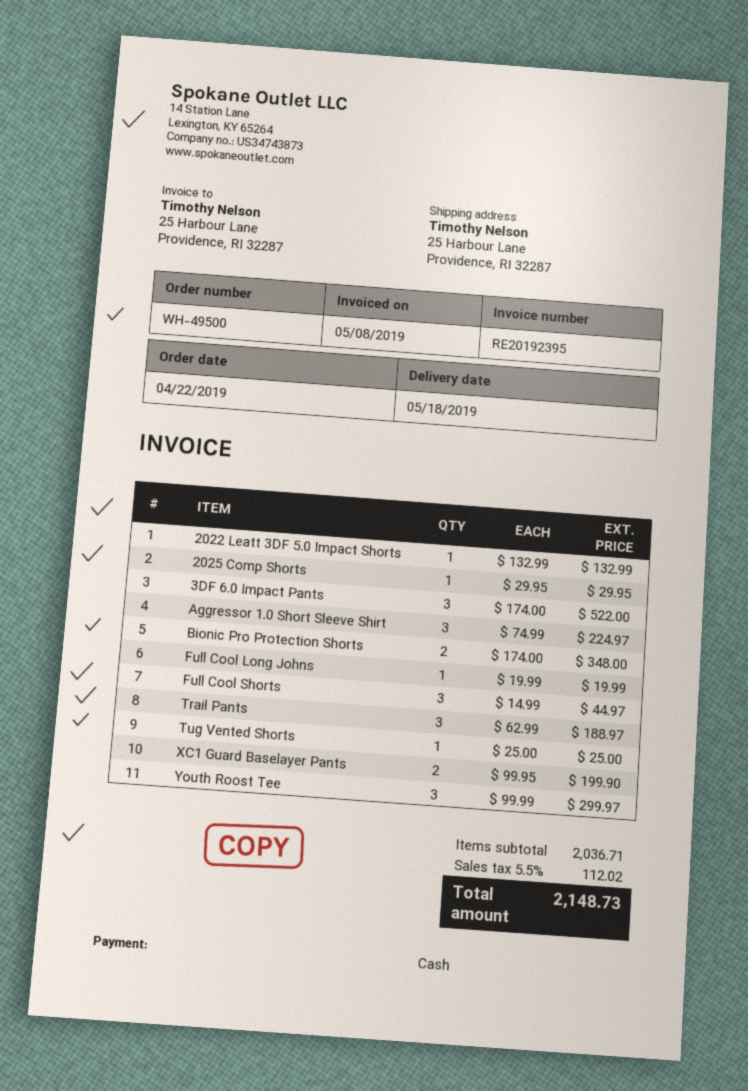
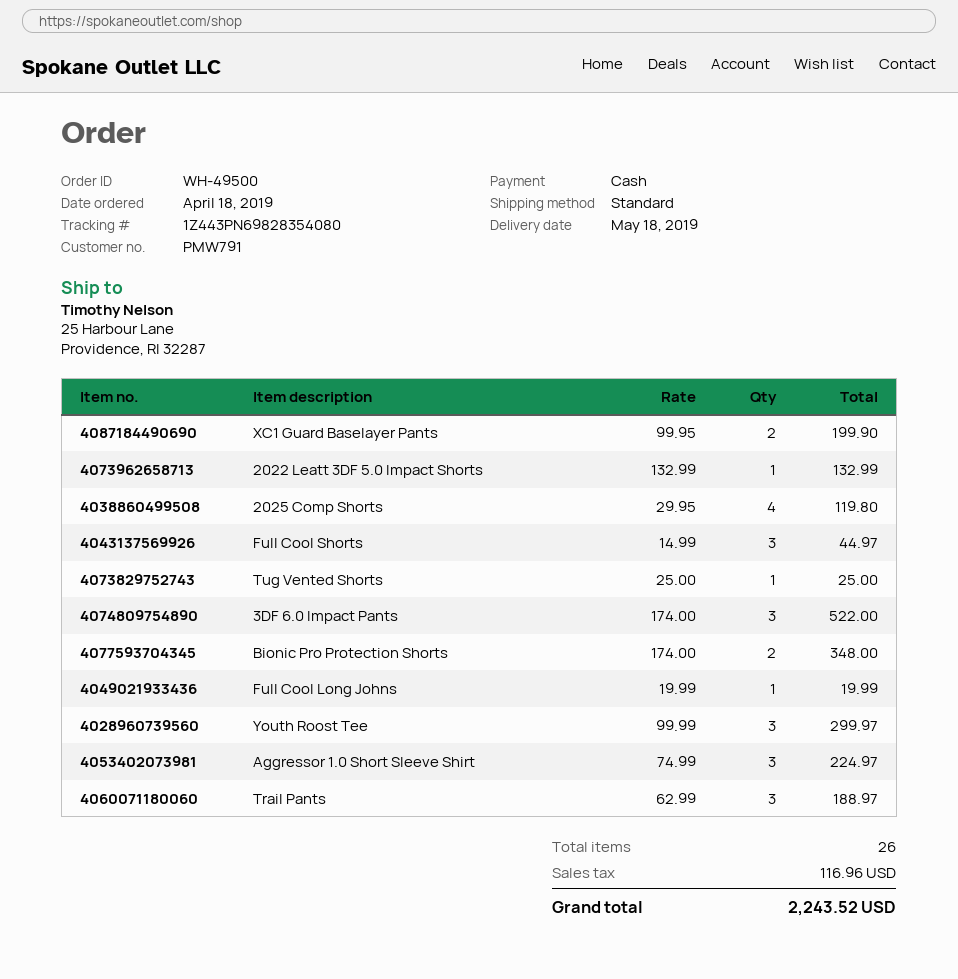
order date: 2019-04-22 -> 2019-04-18
2025 Comp Shorts: 1 x 29.95 = 29.95 -> 4 x 29.95 = 119.80
tax: 112.02 -> 116.96
total: 2148.73 -> 2243.52

